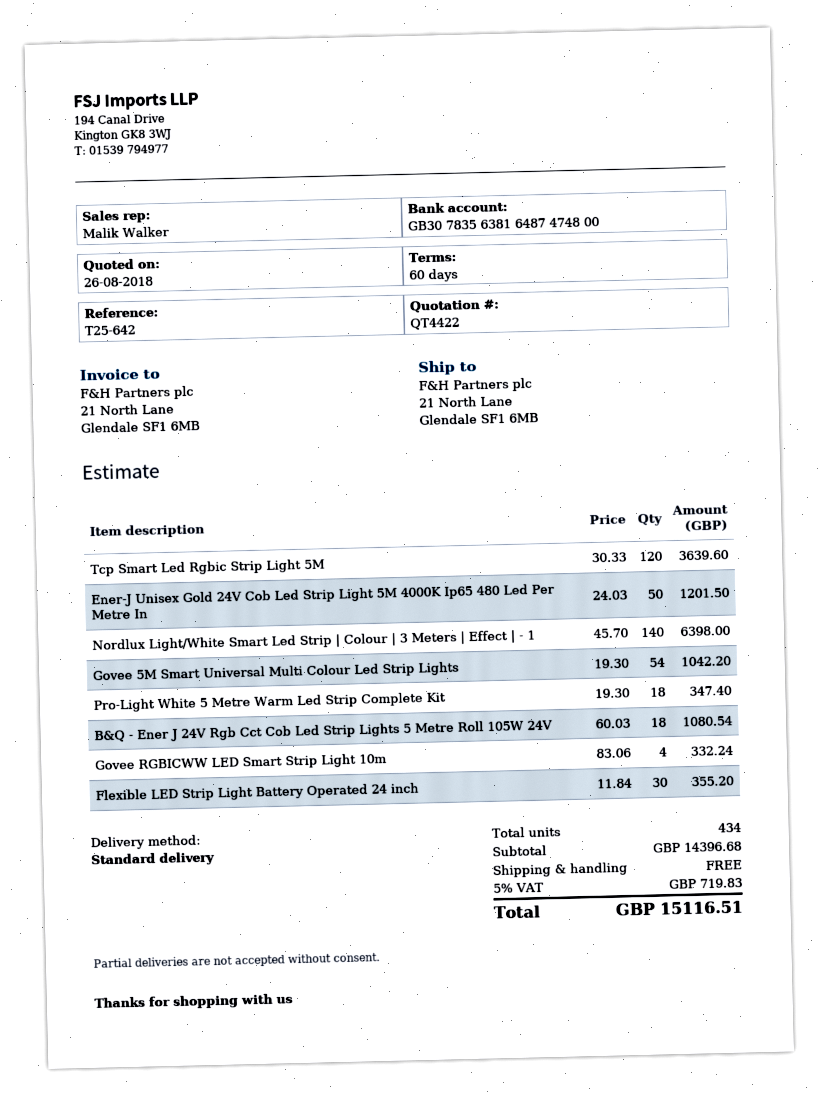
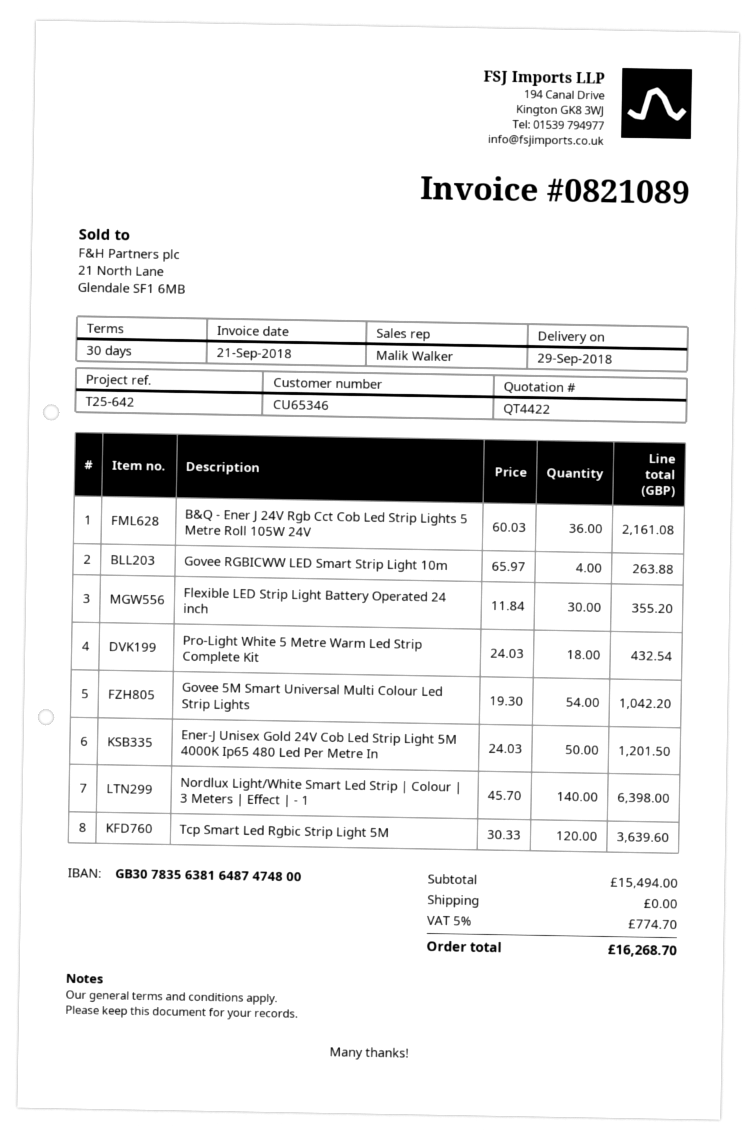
payment terms: 60 days -> 30 days
Pro-Light White 5 Metre Warm Led Strip Complete Kit: 18 x 19.30 = 347.40 -> 18 x 24.03 = 432.54
B&Q - Ener J 24V Rgb Cct Cob Led Strip Lights 5 Metre Roll 105W 24V: 18 x 60.03 = 1080.54 -> 36 x 60.03 = 2161.08
Govee RGBICWW LED Smart Strip Light 10m: 4 x 83.06 = 332.24 -> 4 x 65.97 = 263.88
subtotal: 14396.68 -> 15494.00
tax: 5% = 719.83 -> 5% = 774.70
total: 15116.51 -> 16268.70

